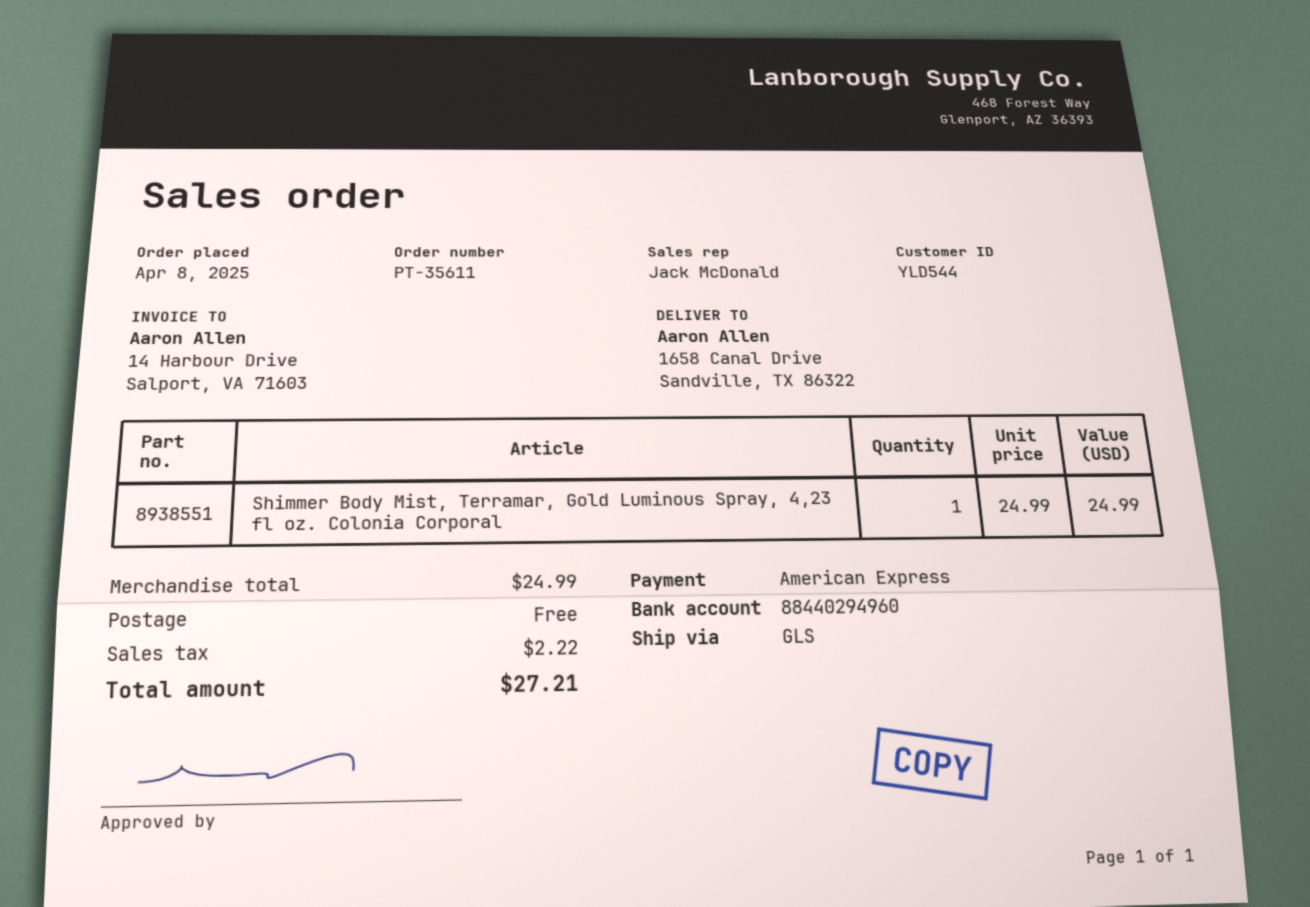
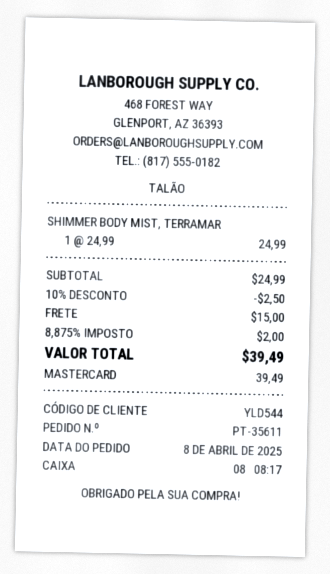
payment method: American Express -> Mastercard
discount: none -> 10% = 2.50
shipping: 0.00 -> 15.00
tax: 2.22 -> 2.00
total: 27.21 -> 39.49

